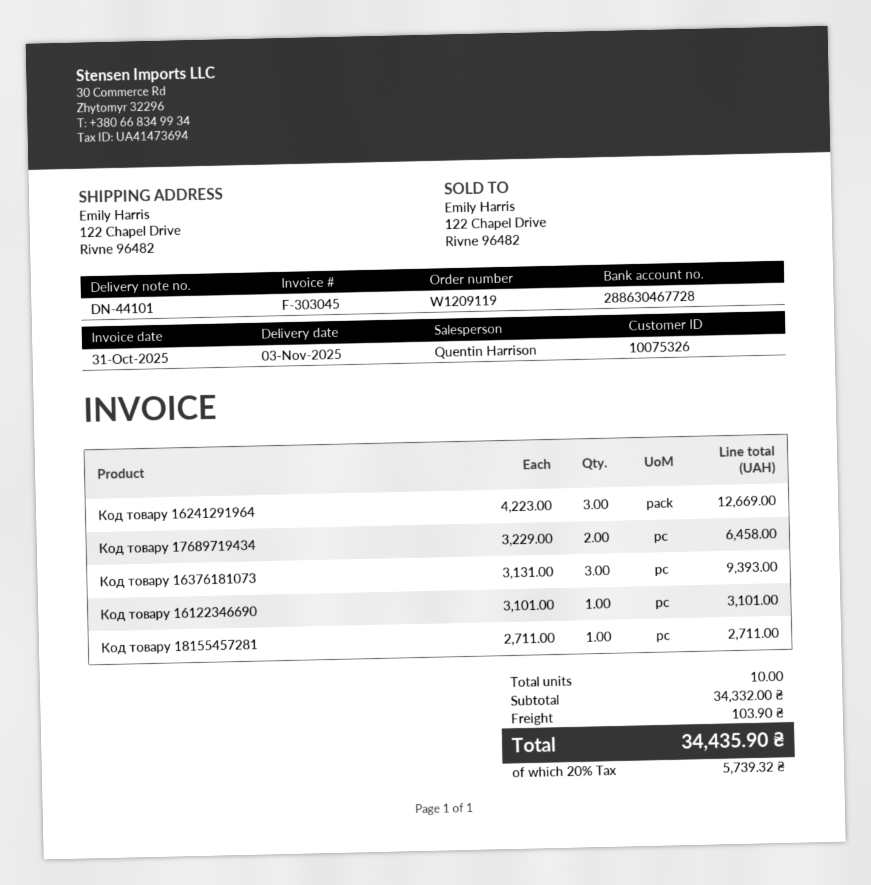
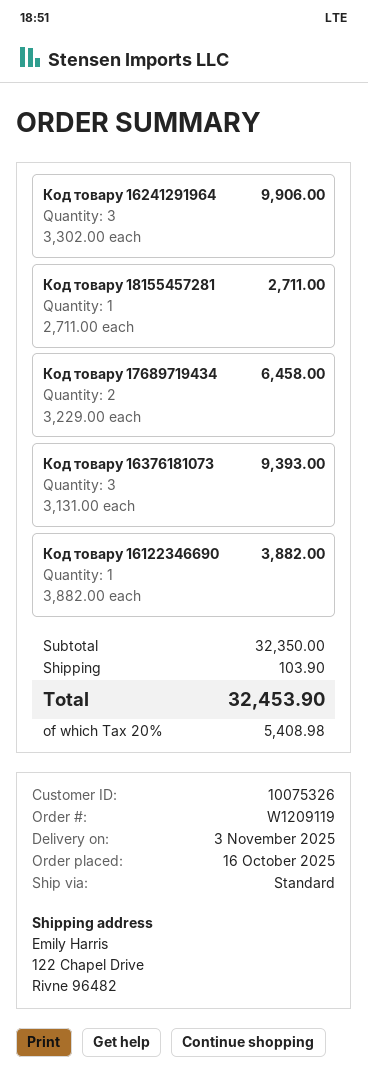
Код товару 16241291964: 3 x 4223.00 = 12669.00 -> 3 x 3302.00 = 9906.00
Код товару 16122346690: 1 x 3101.00 = 3101.00 -> 1 x 3882.00 = 3882.00
subtotal: 34332.00 -> 32350.00
tax: 20% = 5739.32 -> 20% = 5408.98
total: 34435.90 -> 32453.90

